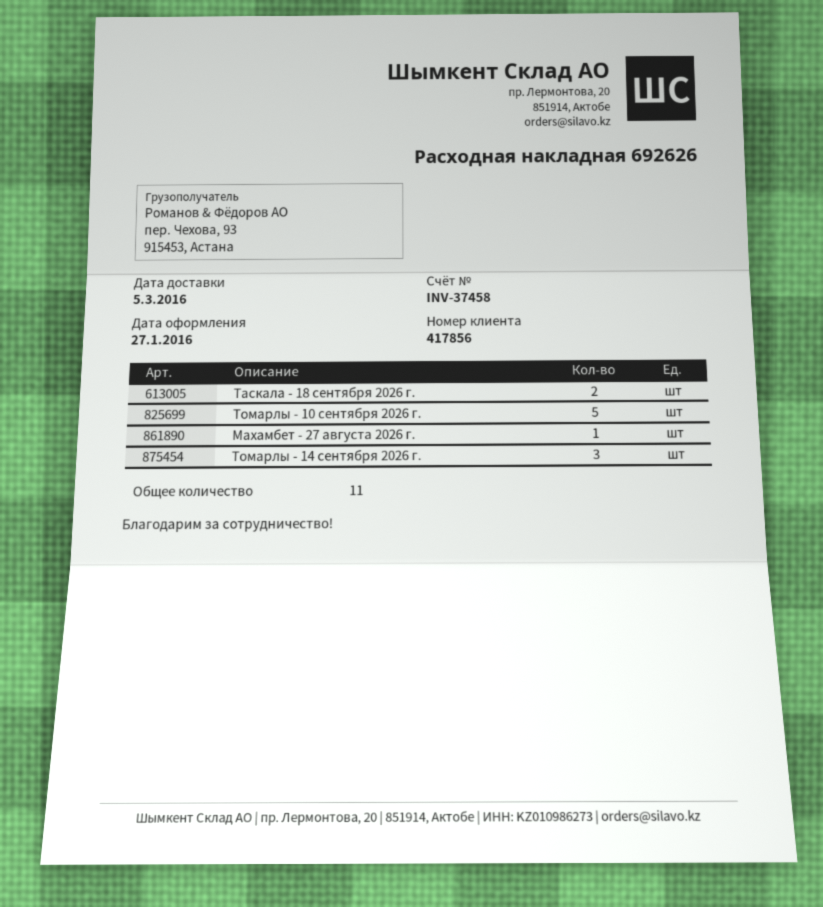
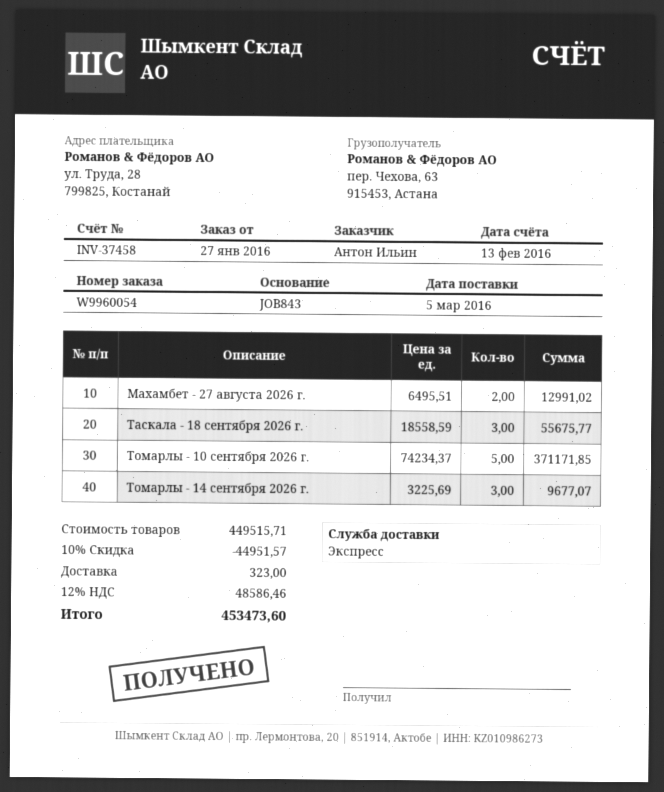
ship to: пер. Чехова, 93, 915453, Астана -> пер. Чехова, 63, 915453, Астана
Таскала - 18 сентября 2026 г.: 2 -> 3
Махамбет - 27 августа 2026 г.: 1 -> 2

